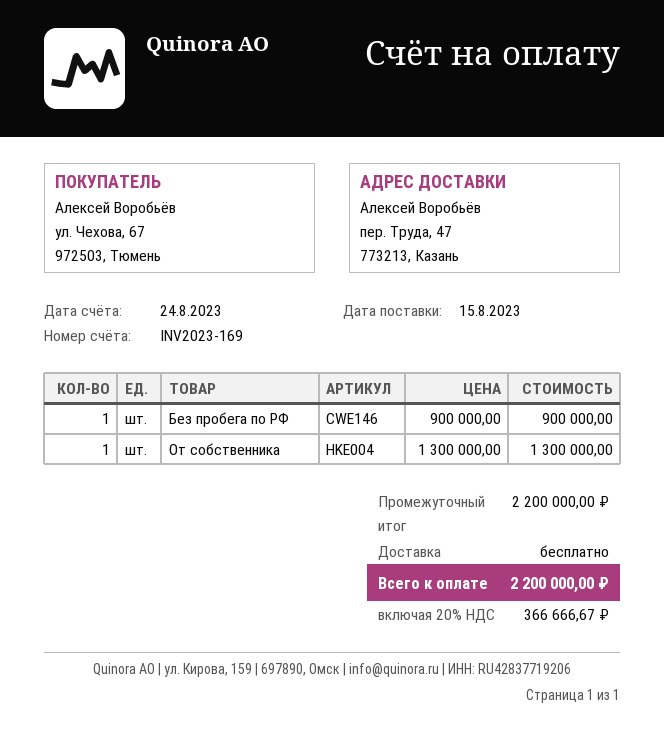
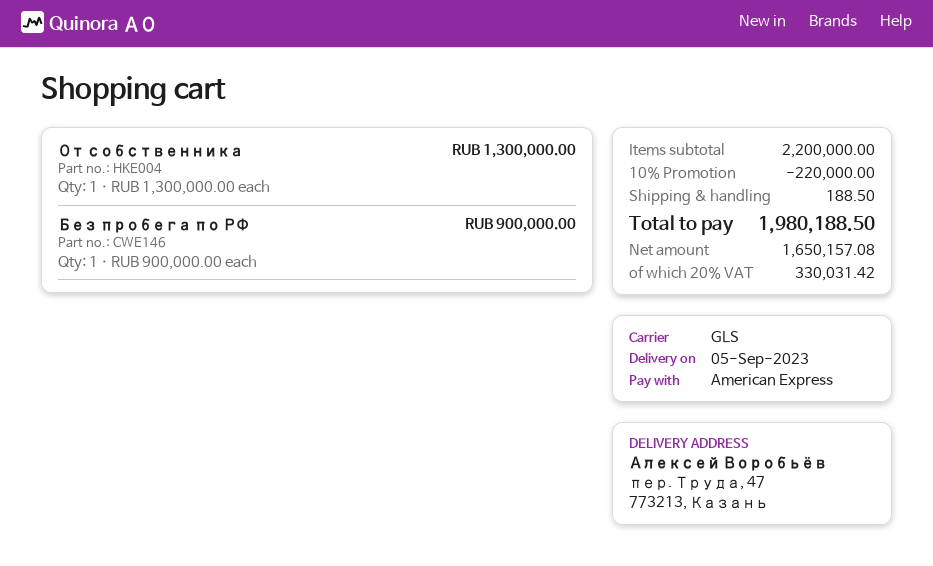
delivery date: 2023-08-15 -> 2023-09-05
discount: none -> 10% = 220000.00
shipping: 0.00 -> 188.50
tax: 20% = 366666.67 -> 20% = 330031.42
total: 2200000.00 -> 1980188.50

